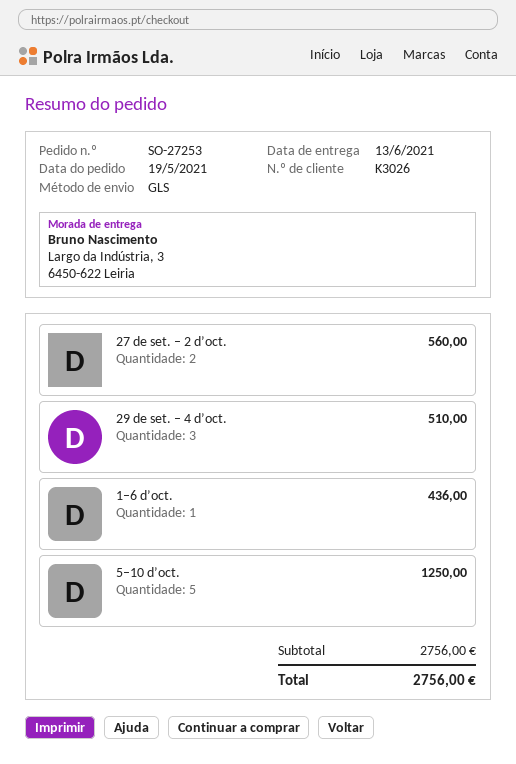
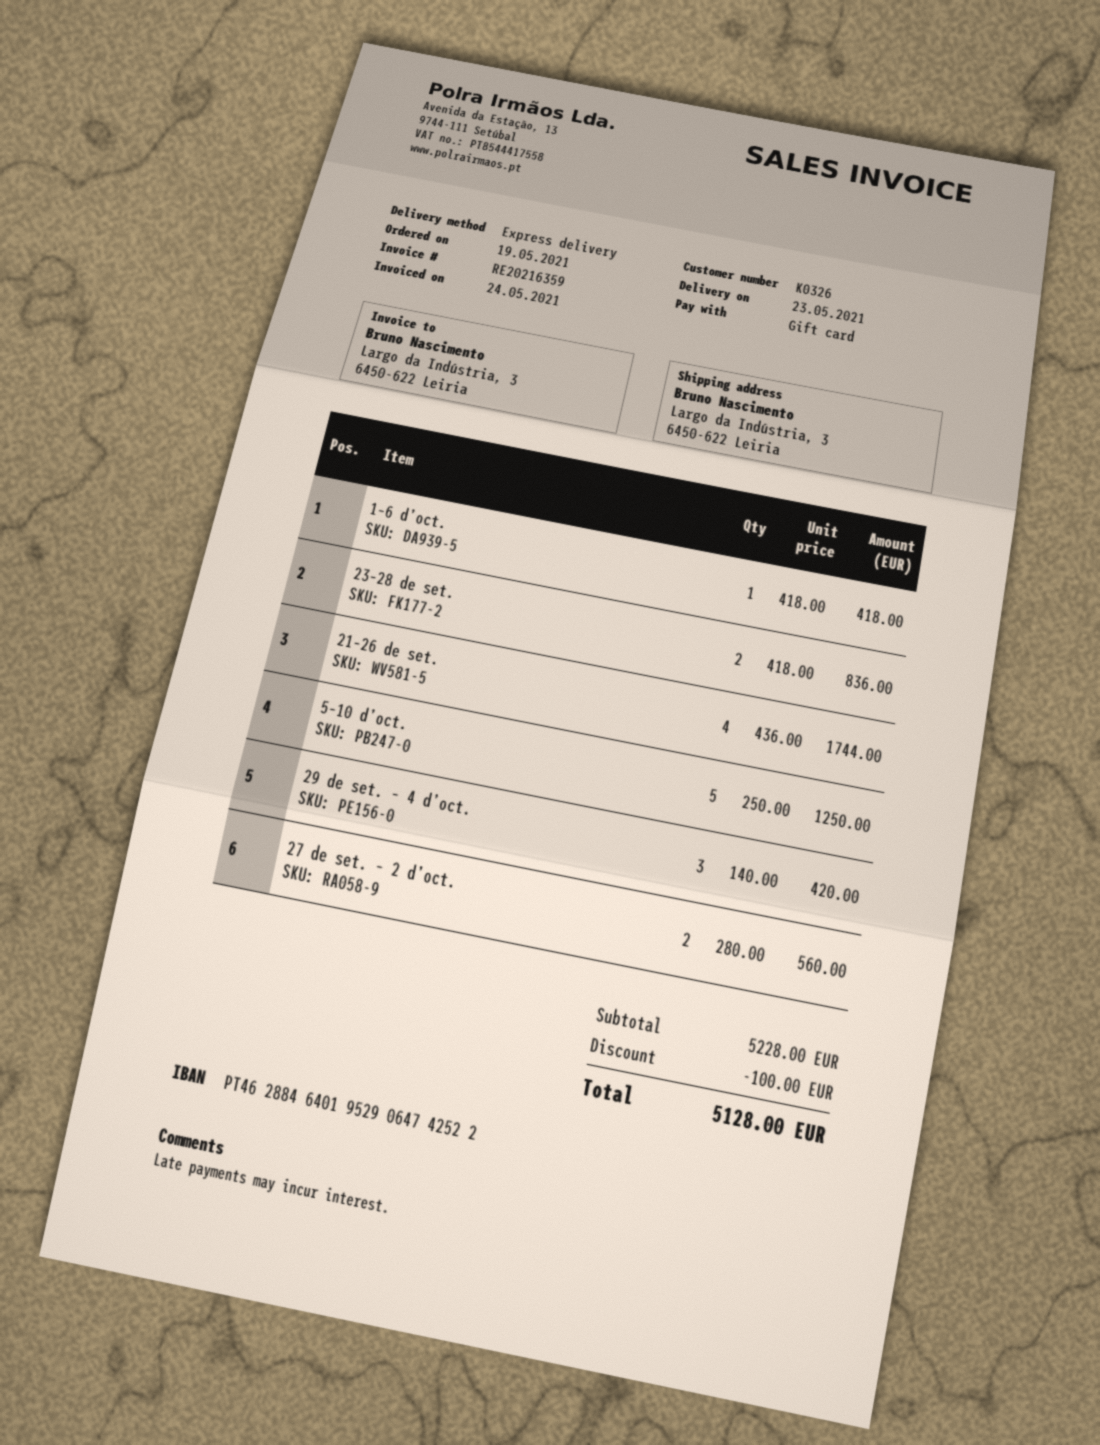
delivery date: 2021-06-13 -> 2021-05-23
customer number: K3026 -> K0326
shipping method: GLS -> express
29 de set. – 4 d’oct.: 3 for 510.00 -> 3 for 420.00
1–6 d’oct.: 1 for 436.00 -> 1 for 418.00
23–28 de set.: none -> 2 for 836.00
21–26 de set.: none -> 4 for 1744.00
subtotal: 2756.00 -> 5228.00
discount: none -> 100.00
total: 2756.00 -> 5128.00

